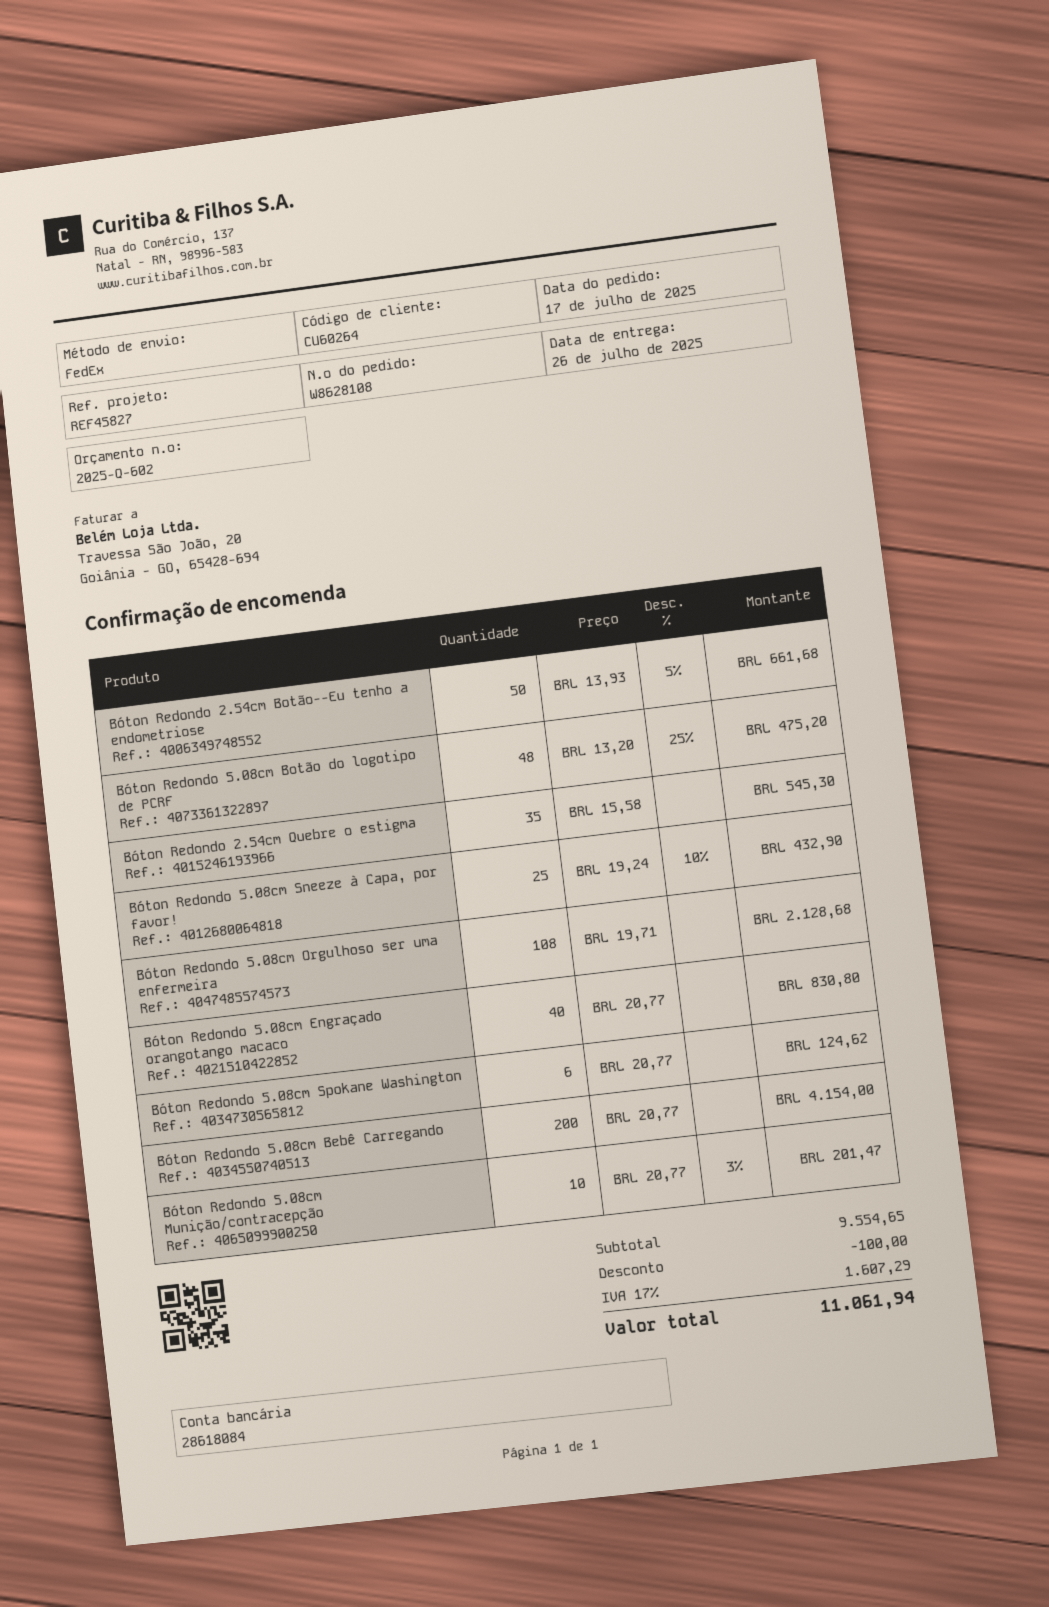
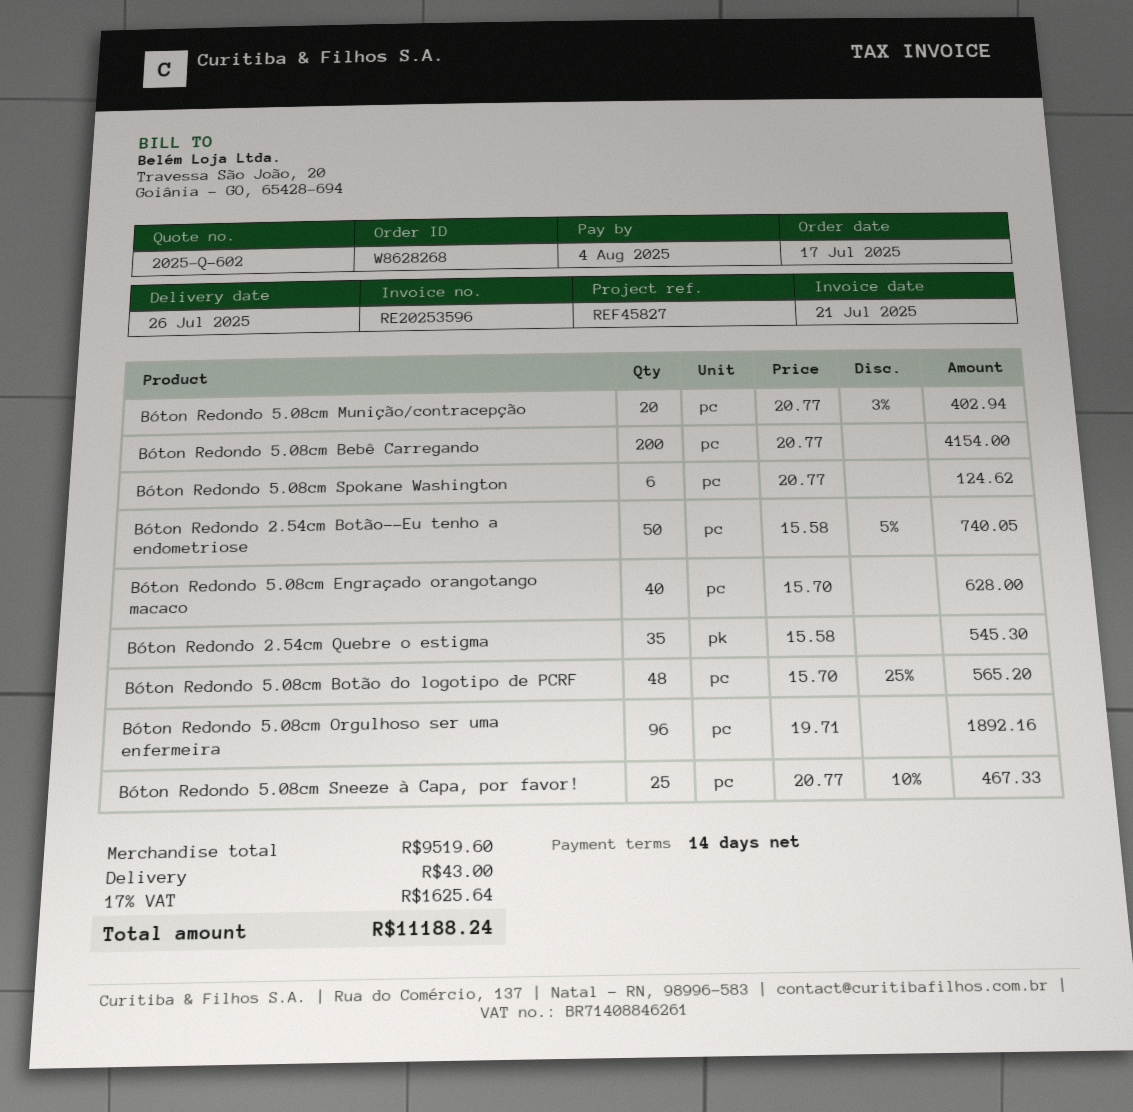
order number: W8628108 -> W8628268
Bóton Redondo 2.54cm Botão--Eu tenho a endometriose: 50 x 13.93 - 5% = 661.68 -> 50 x 15.58 - 5% = 740.05
Bóton Redondo 5.08cm Botão do logotipo de PCRF: 48 x 13.20 - 25% = 475.20 -> 48 x 15.70 - 25% = 565.20
Bóton Redondo 5.08cm Sneeze à Capa, por favor!: 25 x 19.24 - 10% = 432.90 -> 25 x 20.77 - 10% = 467.33
Bóton Redondo 5.08cm Orgulhoso ser uma enfermeira: 108 x 19.71 = 2128.68 -> 96 x 19.71 = 1892.16
Bóton Redondo 5.08cm Engraçado orangotango macaco: 40 x 20.77 = 830.80 -> 40 x 15.70 = 628.00
Bóton Redondo 5.08cm Munição/contracepção: 10 x 20.77 - 3% = 201.47 -> 20 x 20.77 - 3% = 402.94
subtotal: 9554.65 -> 9519.60
discount: 100.00 -> none
shipping: none -> 43.00
tax: 17% = 1607.29 -> 17% = 1625.64
total: 11061.94 -> 11188.24

